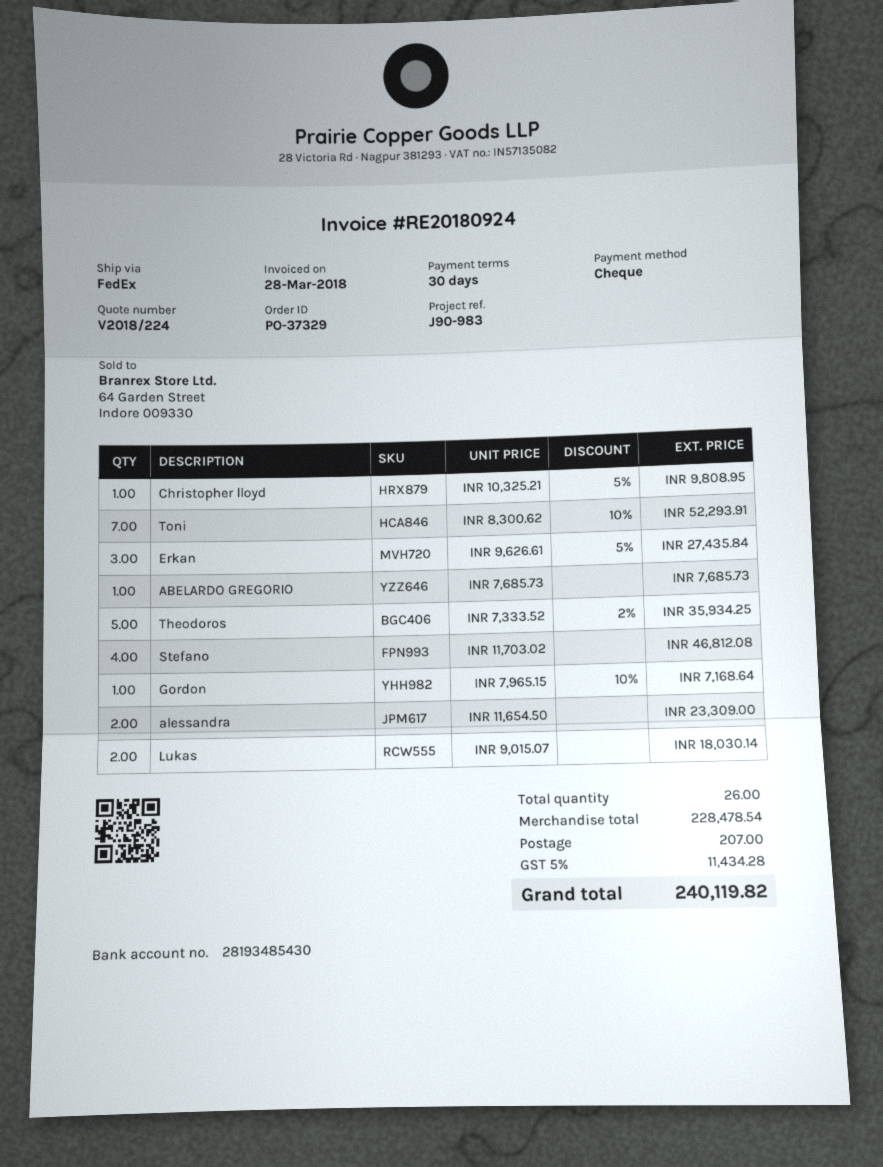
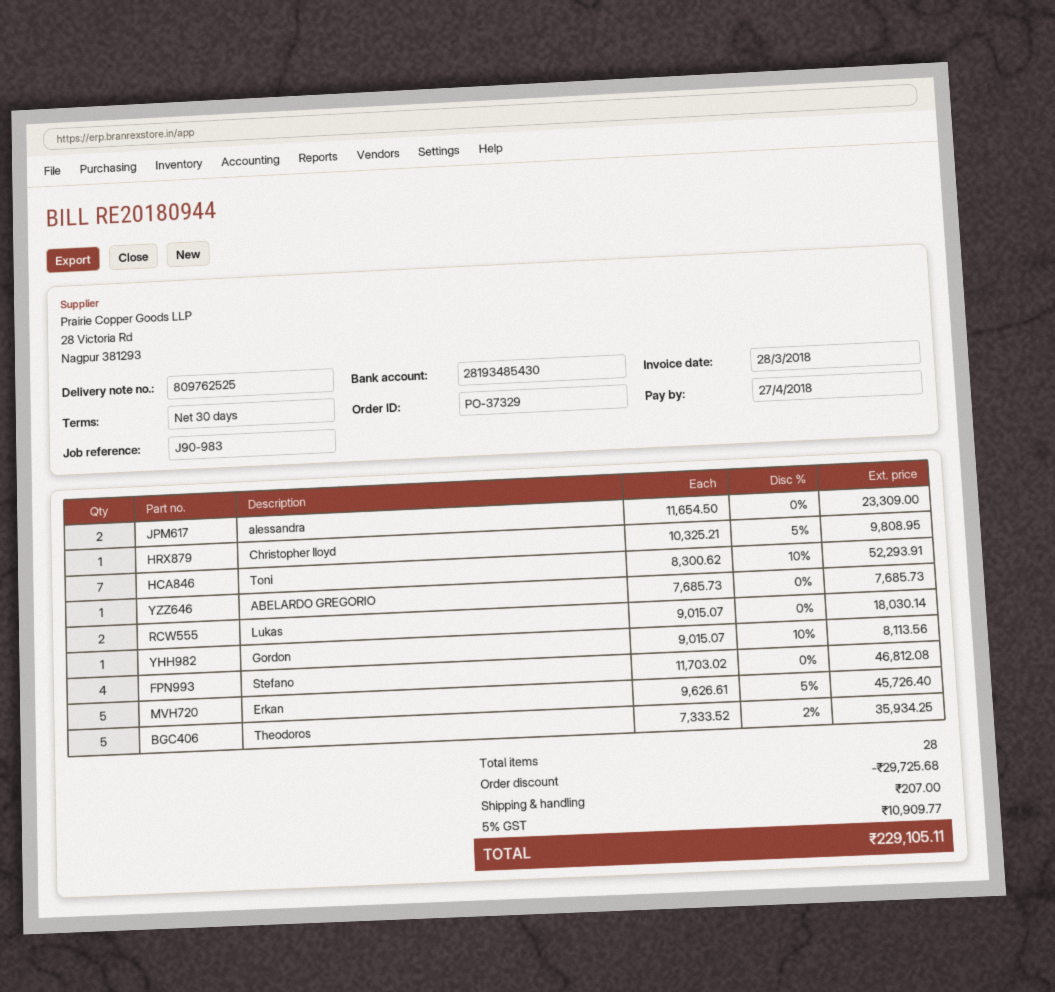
invoice number: RE20180924 -> RE20180944
Erkan: 3 x 9626.61 - 5% = 27435.84 -> 5 x 9626.61 - 5% = 45726.40
Gordon: 1 x 7965.15 - 10% = 7168.64 -> 1 x 9015.07 - 10% = 8113.56
total quantity: 26 -> 28
discount: none -> 29725.68
tax: 5% = 11434.28 -> 5% = 10909.77
total: 240119.82 -> 229105.11

